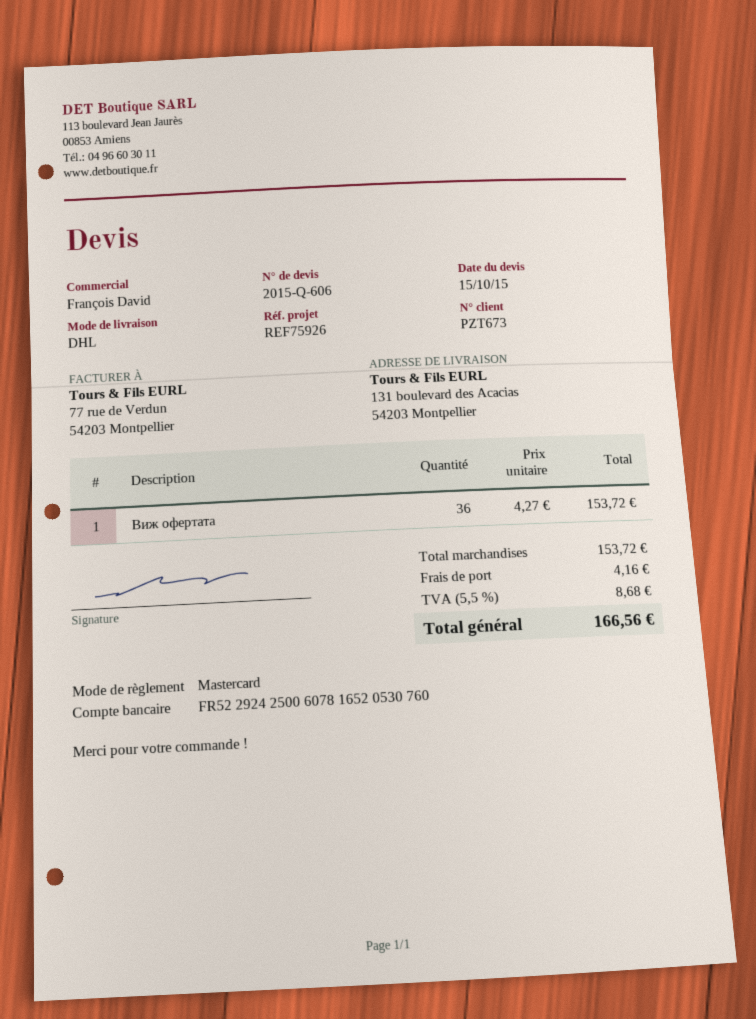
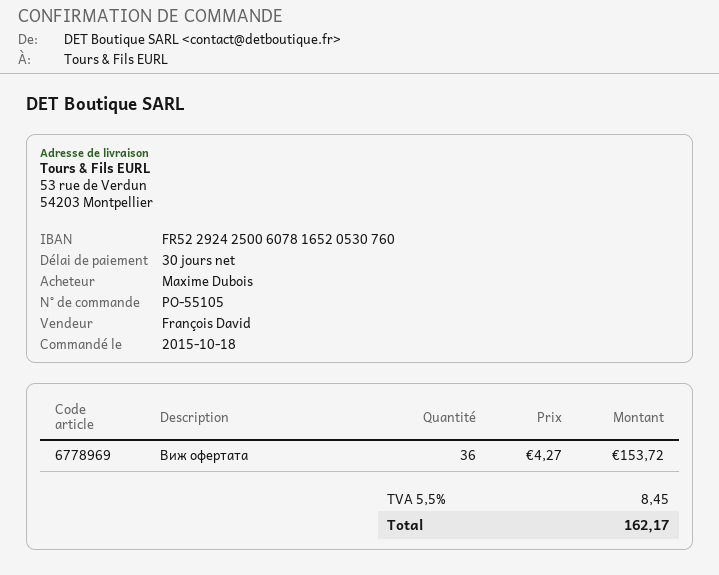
ship to: 131 boulevard des Acacias, 54203 Montpellier -> 53 rue de Verdun, 54203 Montpellier
shipping: 4.16 -> none
tax: 5.5% = 8.68 -> 5.5% = 8.45
total: 166.56 -> 162.17

